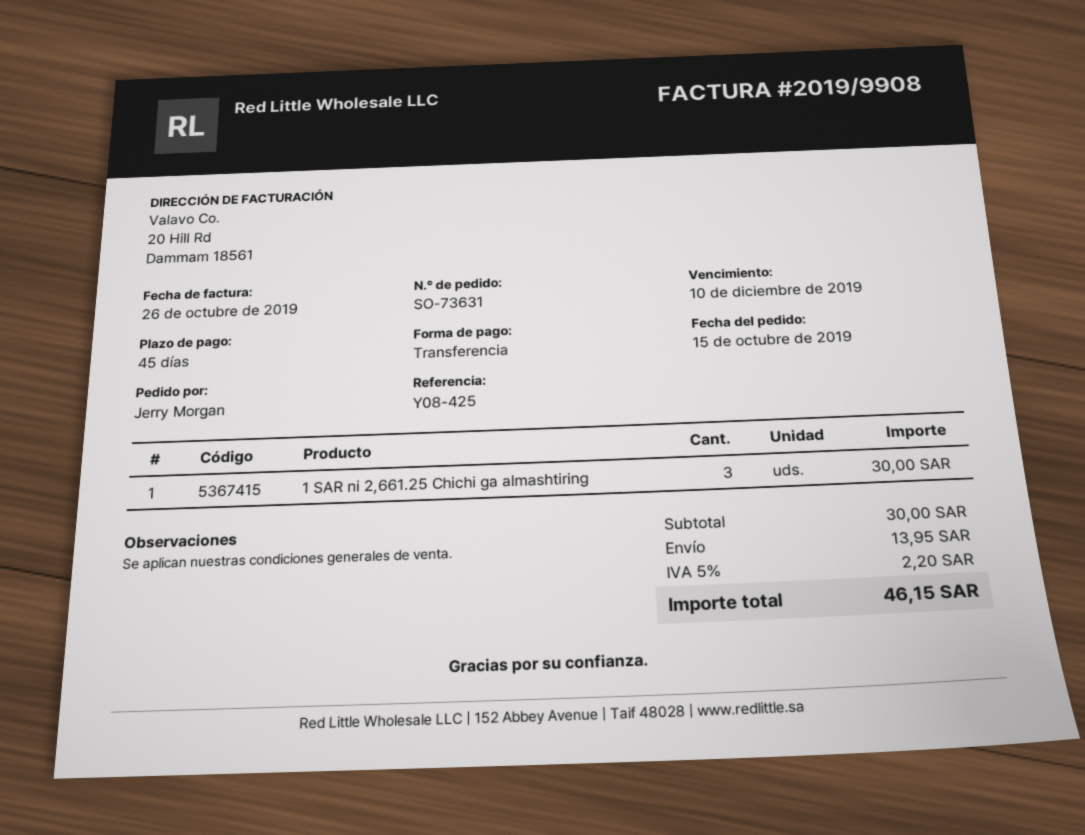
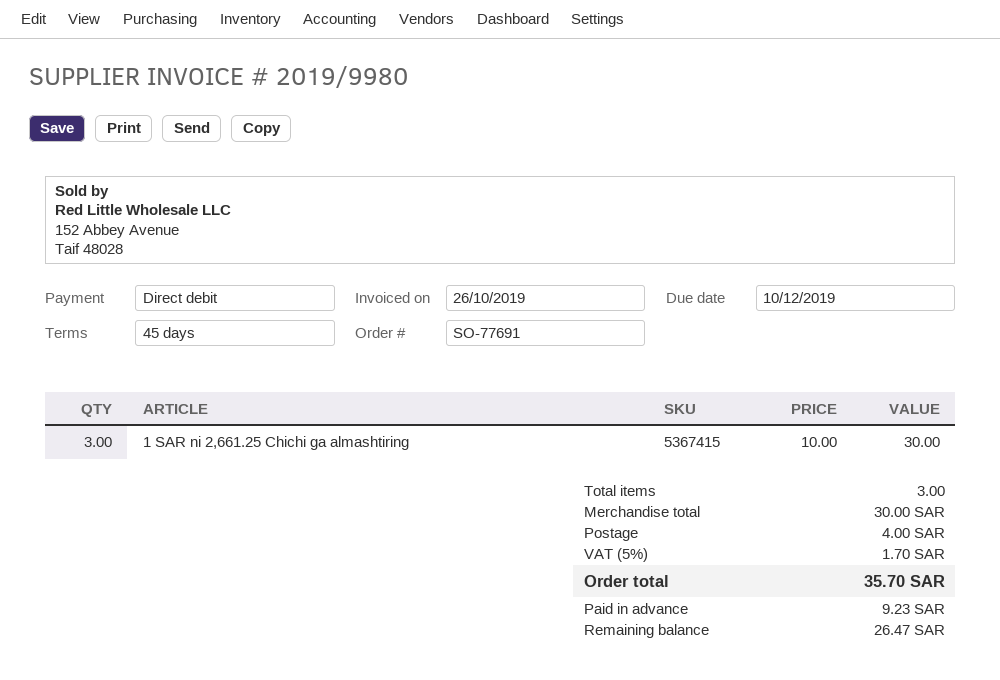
order number: SO-73631 -> SO-77691
invoice number: 2019/9908 -> 2019/9980
payment method: bank transfer -> direct debit
shipping: 13.95 -> 4.00
tax: 5% = 2.20 -> 5% = 1.70
total: 46.15 -> 35.70

